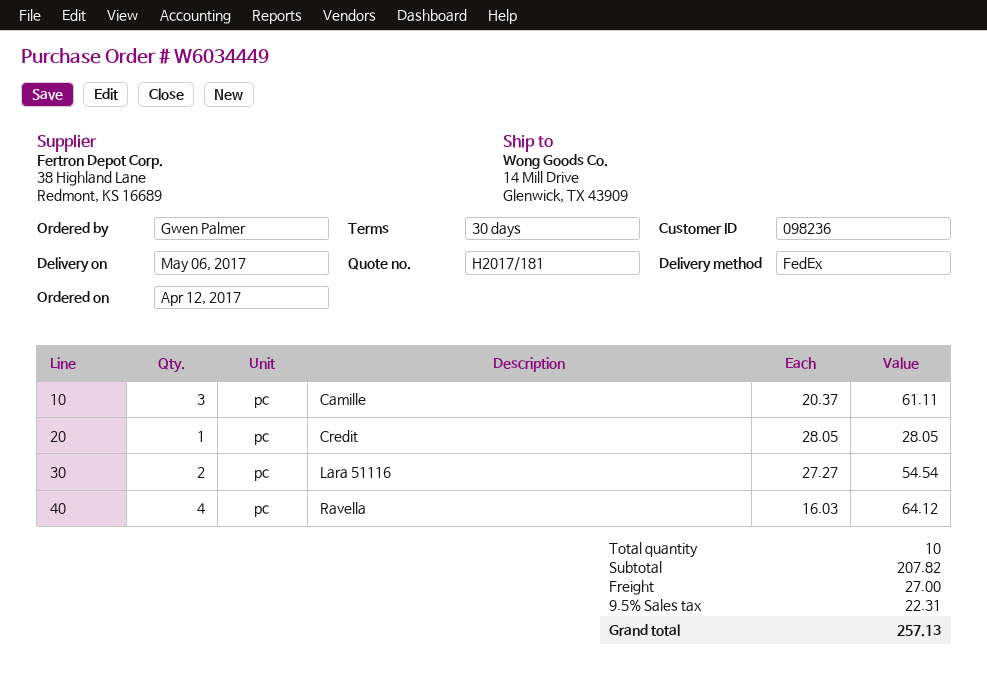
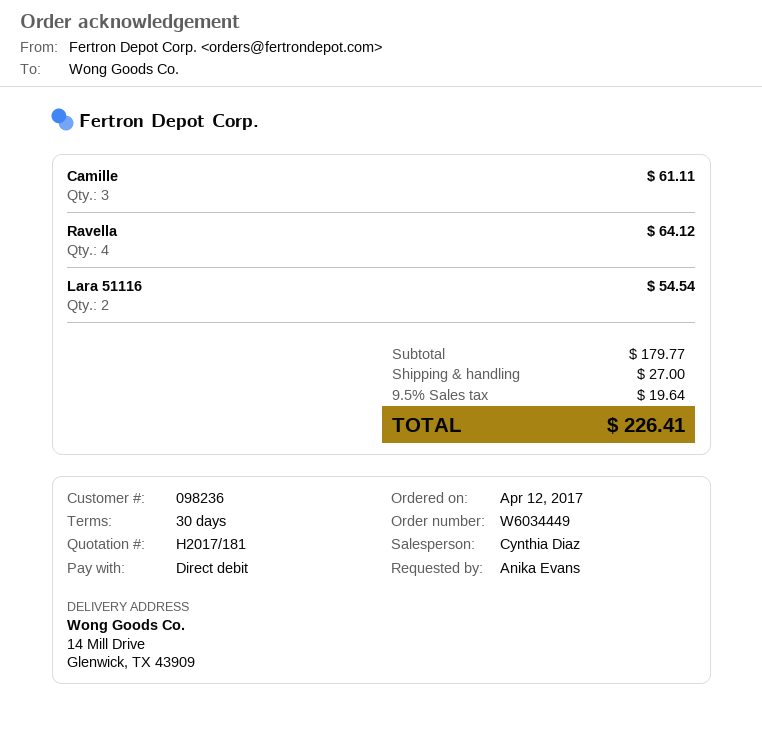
ordered by: Gwen Palmer -> Anika Evans
Credit: 1 for 28.05 -> none
subtotal: 207.82 -> 179.77
tax: 9.5% = 22.31 -> 9.5% = 19.64
total: 257.13 -> 226.41

